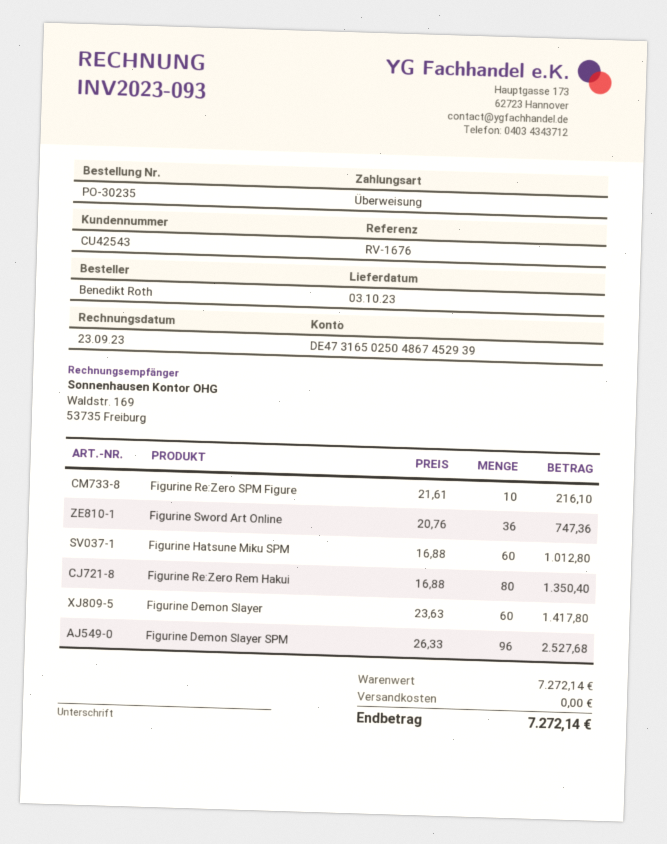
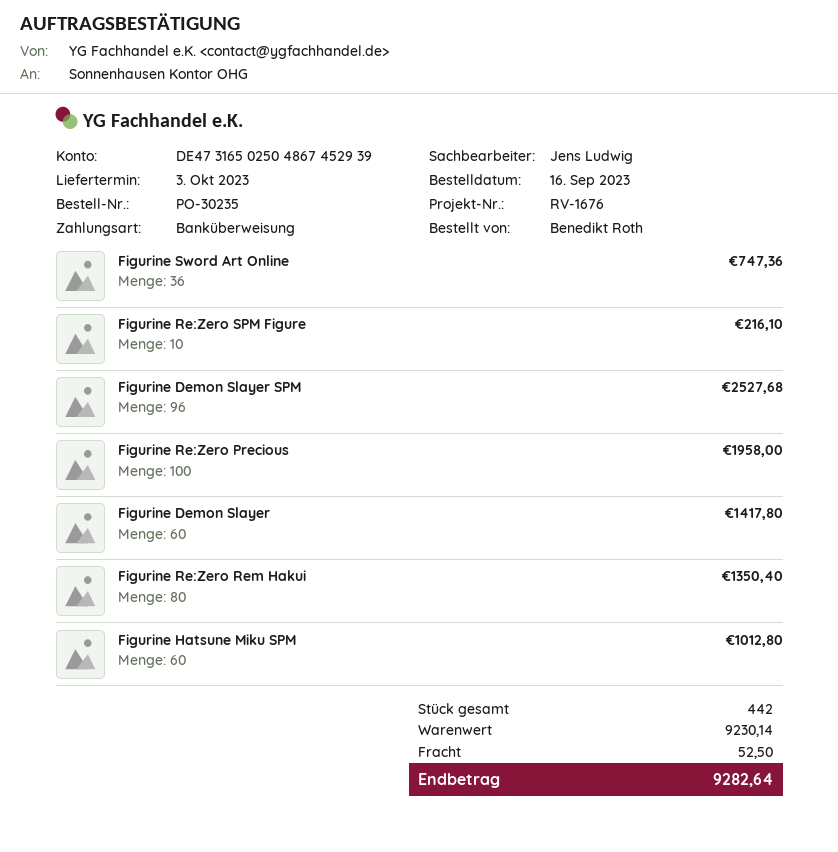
Figurine Re:Zero Precious: none -> 100 for 1958.00
subtotal: 7272.14 -> 9230.14
shipping: 0.00 -> 52.50
total: 7272.14 -> 9282.64

